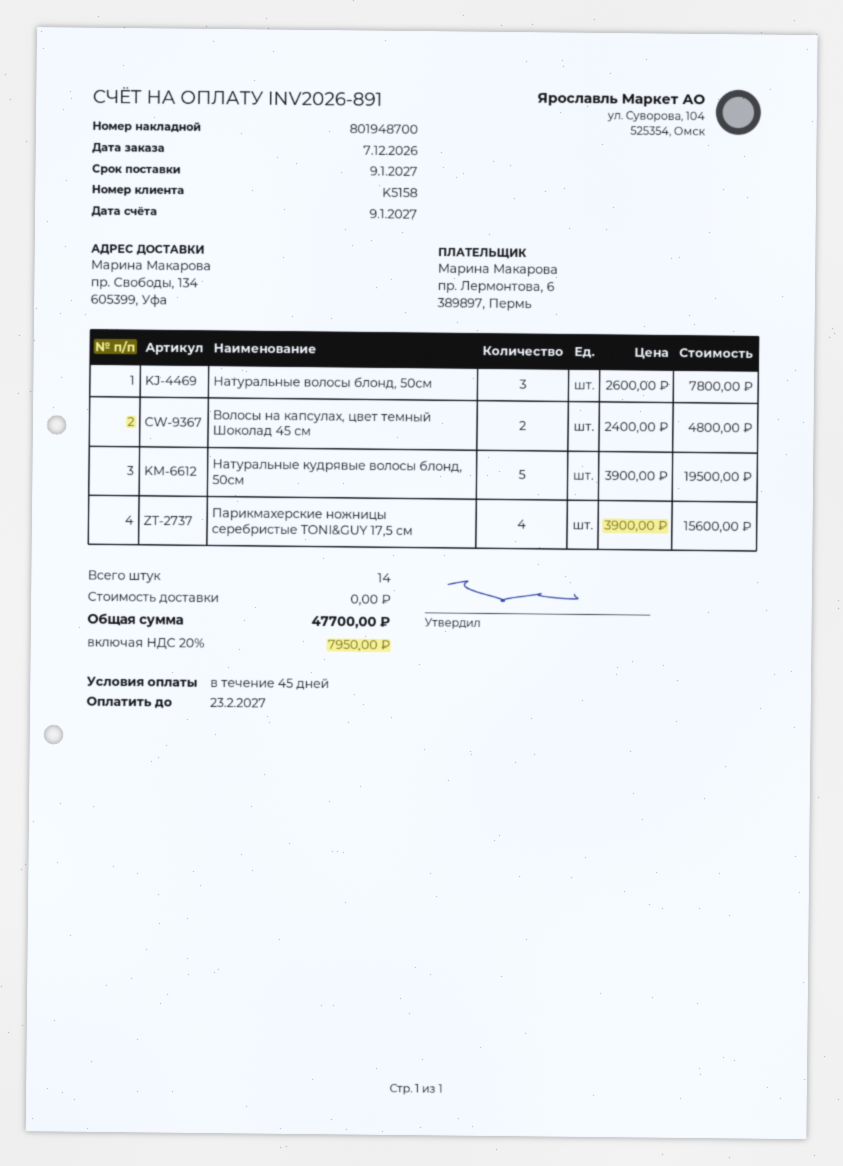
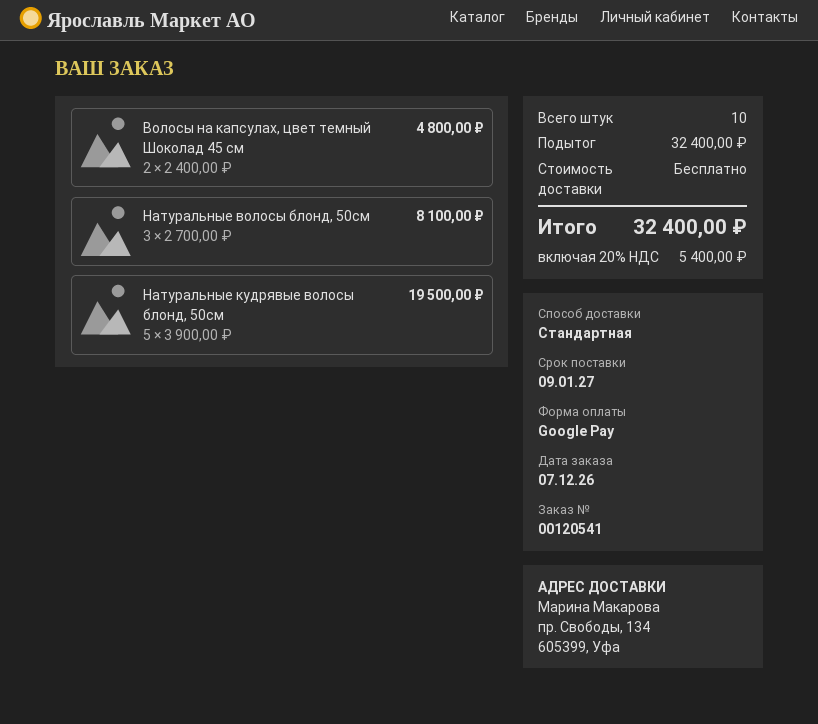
Натуральные волосы блонд, 50см: 3 x 2600.00 = 7800.00 -> 3 x 2700.00 = 8100.00
Парикмахерские ножницы серебристые TONI&GUY 17,5 см: 4 x 3900.00 = 15600.00 -> none
total quantity: 14 -> 10
tax: 20% = 7950.00 -> 20% = 5400.00
total: 47700.00 -> 32400.00

